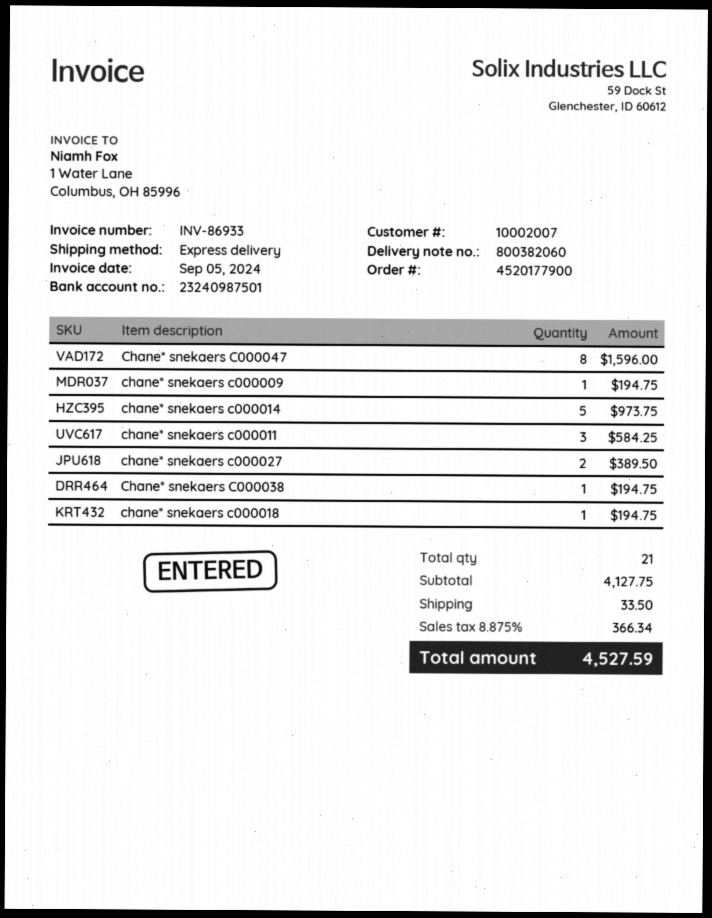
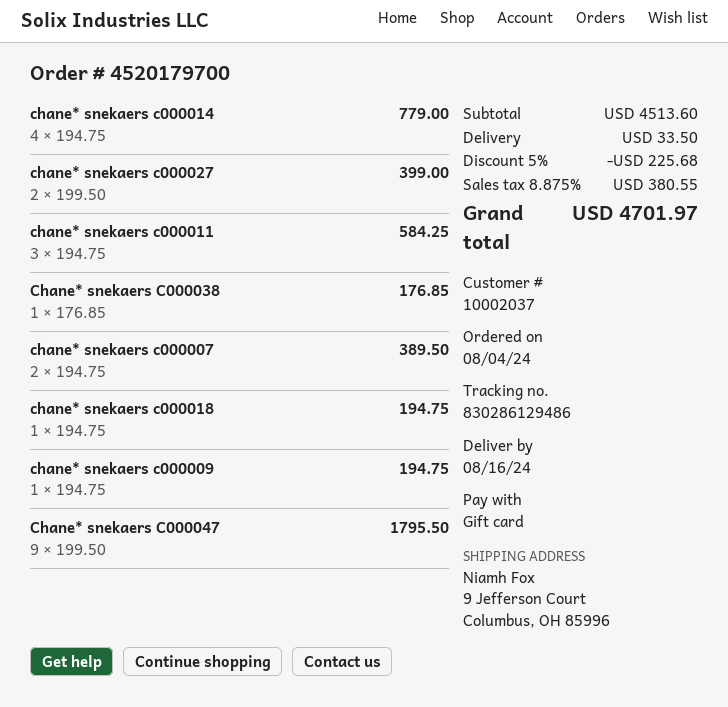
order number: 4520177900 -> 4520179700
customer number: 10002007 -> 10002037
Chane* snekaers C000047: 8 for 1596.00 -> 9 for 1795.50
chane* snekaers c000014: 5 for 973.75 -> 4 for 779.00
chane* snekaers c000027: 2 for 389.50 -> 2 for 399.00
Chane* snekaers C000038: 1 for 194.75 -> 1 for 176.85
chane* snekaers c000007: none -> 2 for 389.50
subtotal: 4127.75 -> 4513.60
discount: none -> 5% = 225.68
tax: 8.875% = 366.34 -> 8.875% = 380.55
total: 4527.59 -> 4701.97

